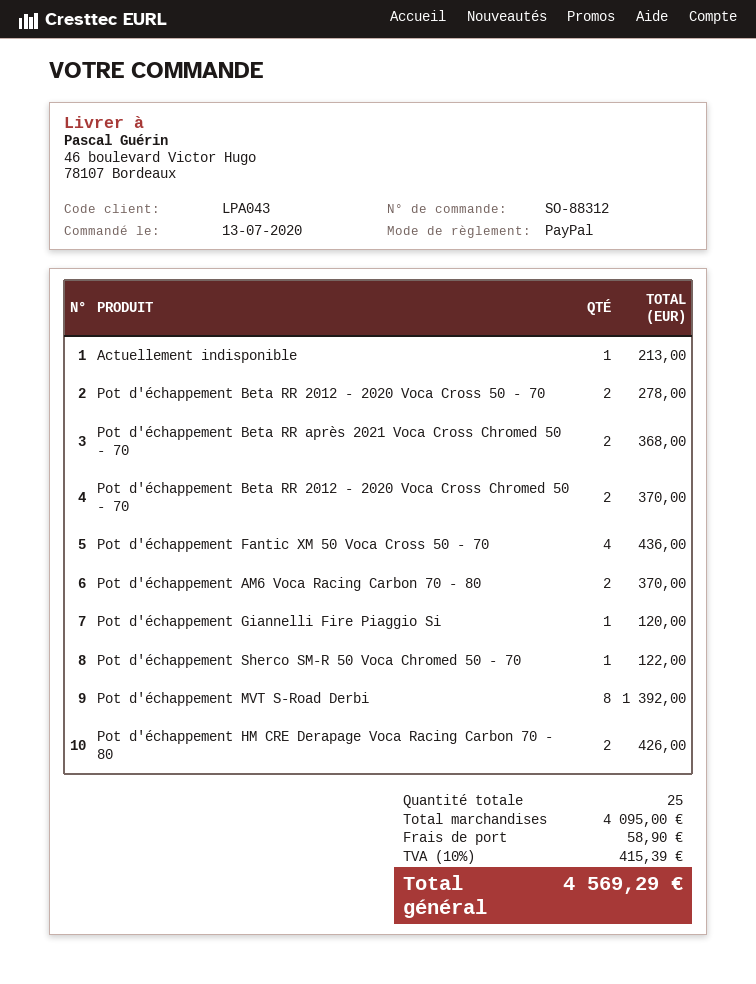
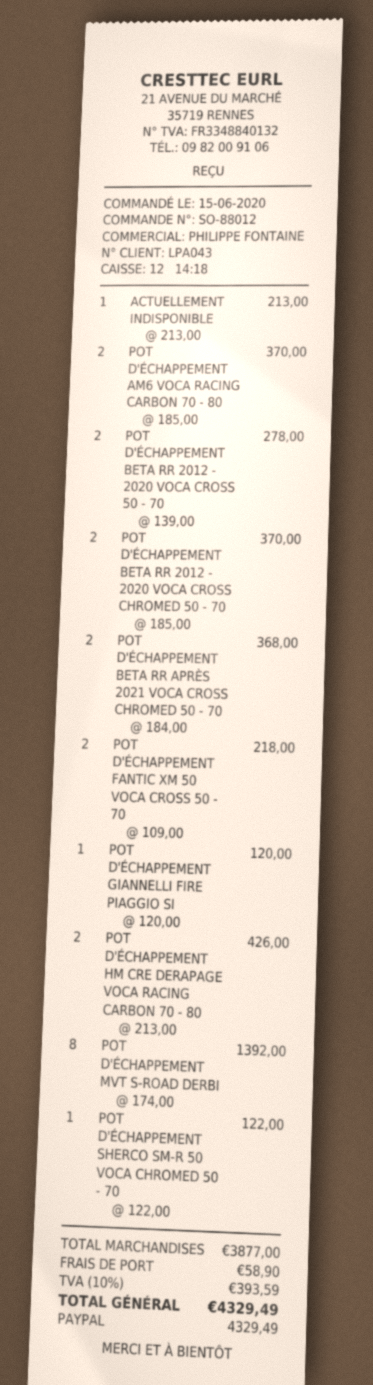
order number: SO-88312 -> SO-88012
order date: 2020-07-13 -> 2020-06-15
Pot d'échappement Fantic XM 50 Voca Cross 50 - 70: 4 for 436.00 -> 2 for 218.00
subtotal: 4095.00 -> 3877.00
tax: 10% = 415.39 -> 10% = 393.59
total: 4569.29 -> 4329.49

